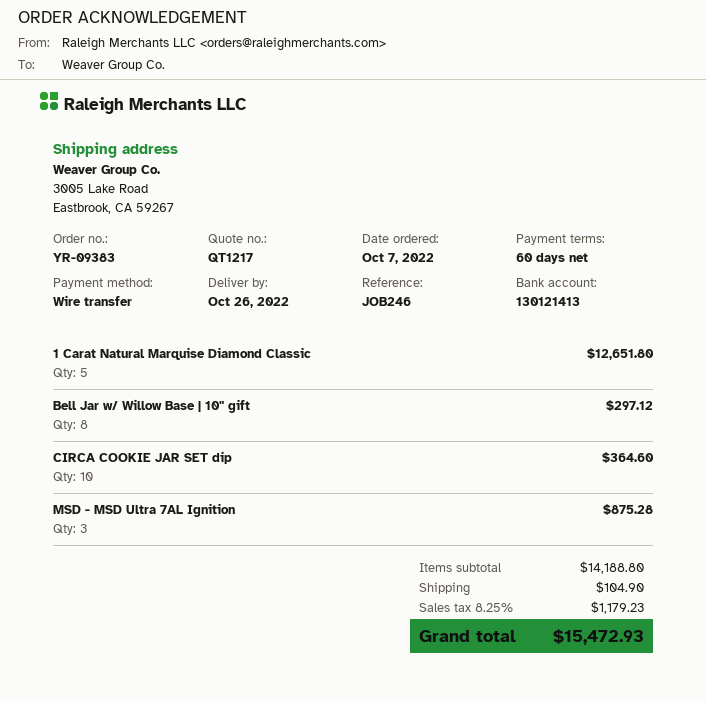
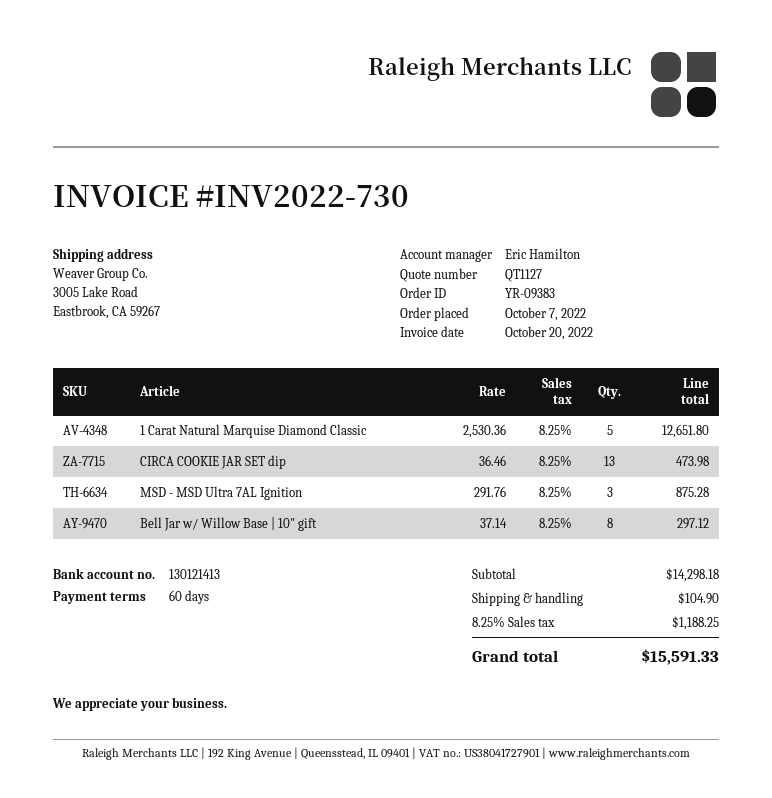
quote number: QT1217 -> QT1127
CIRCA COOKIE JAR SET dip: 10 for 364.60 -> 13 for 473.98
subtotal: 14188.80 -> 14298.18
tax: 8.25% = 1179.23 -> 8.25% = 1188.25
total: 15472.93 -> 15591.33

